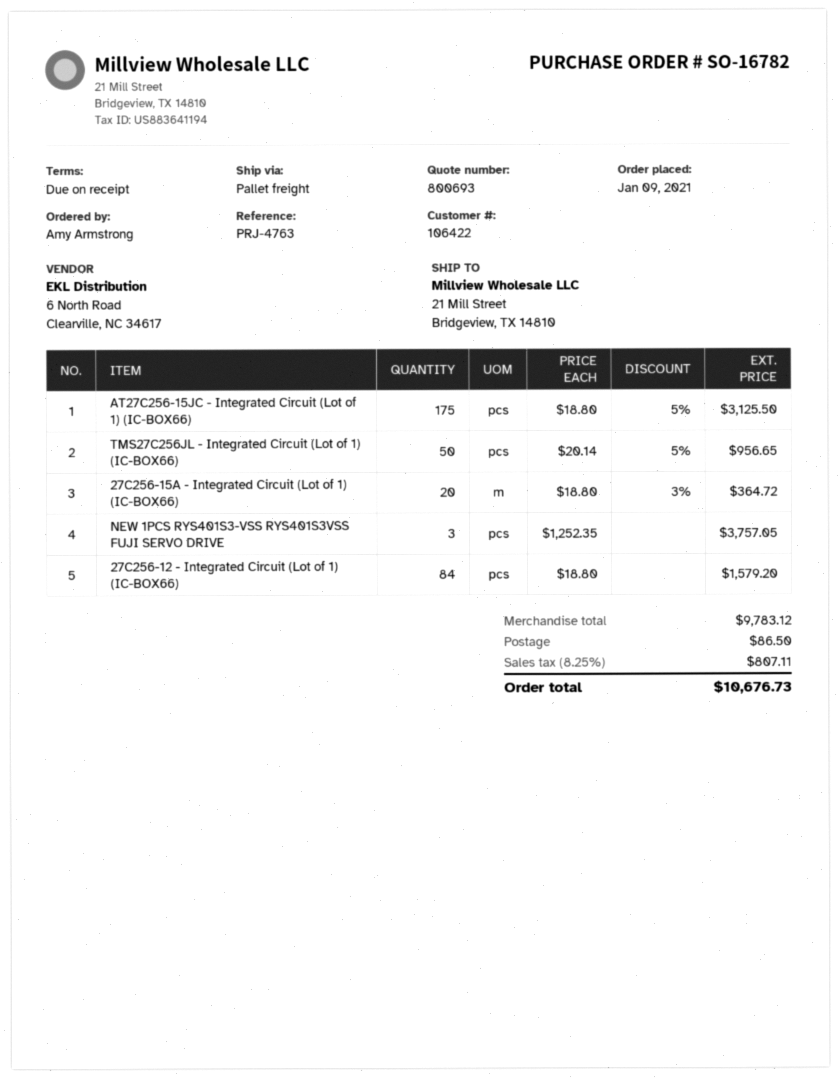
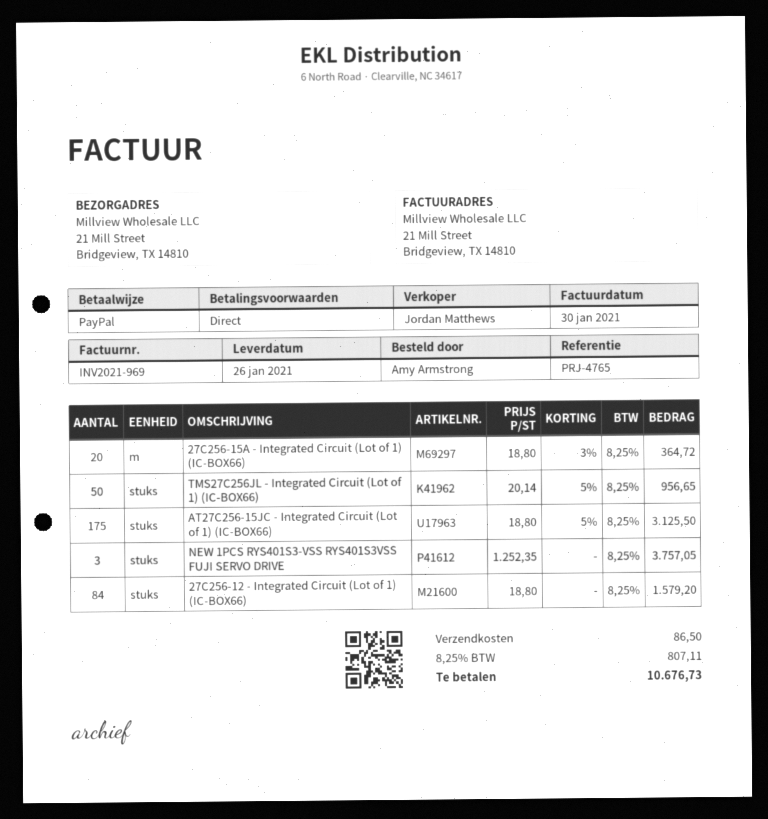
reference: PRJ-4763 -> PRJ-4765

